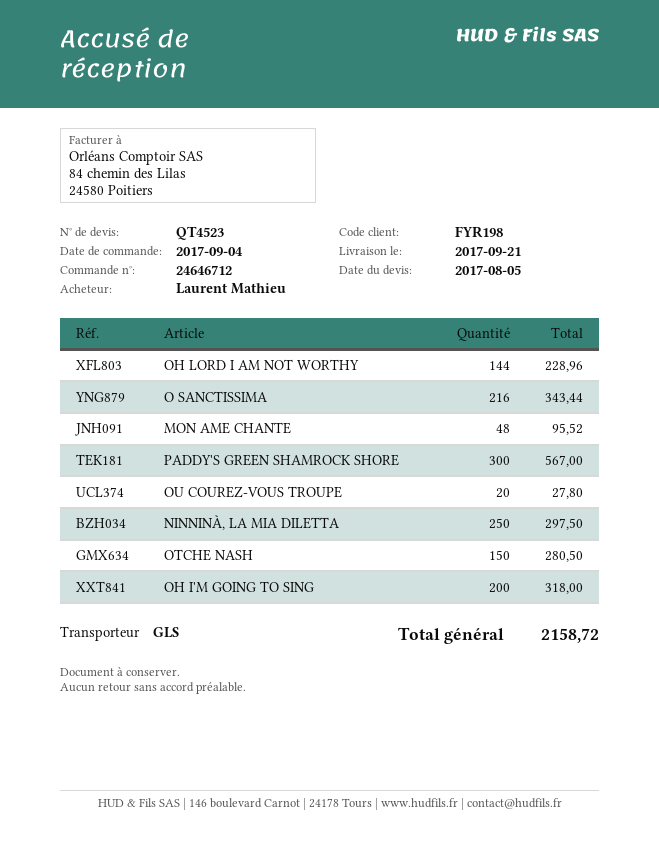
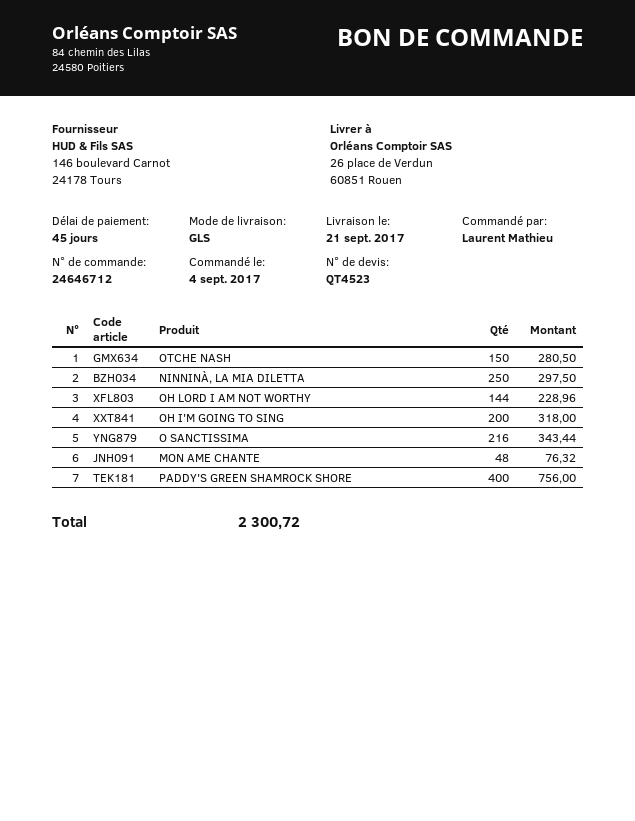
MON AME CHANTE: 48 for 95.52 -> 48 for 76.32
PADDY'S GREEN SHAMROCK SHORE: 300 for 567.00 -> 400 for 756.00
OU COUREZ-VOUS TROUPE: 20 for 27.80 -> none
total: 2158.72 -> 2300.72

